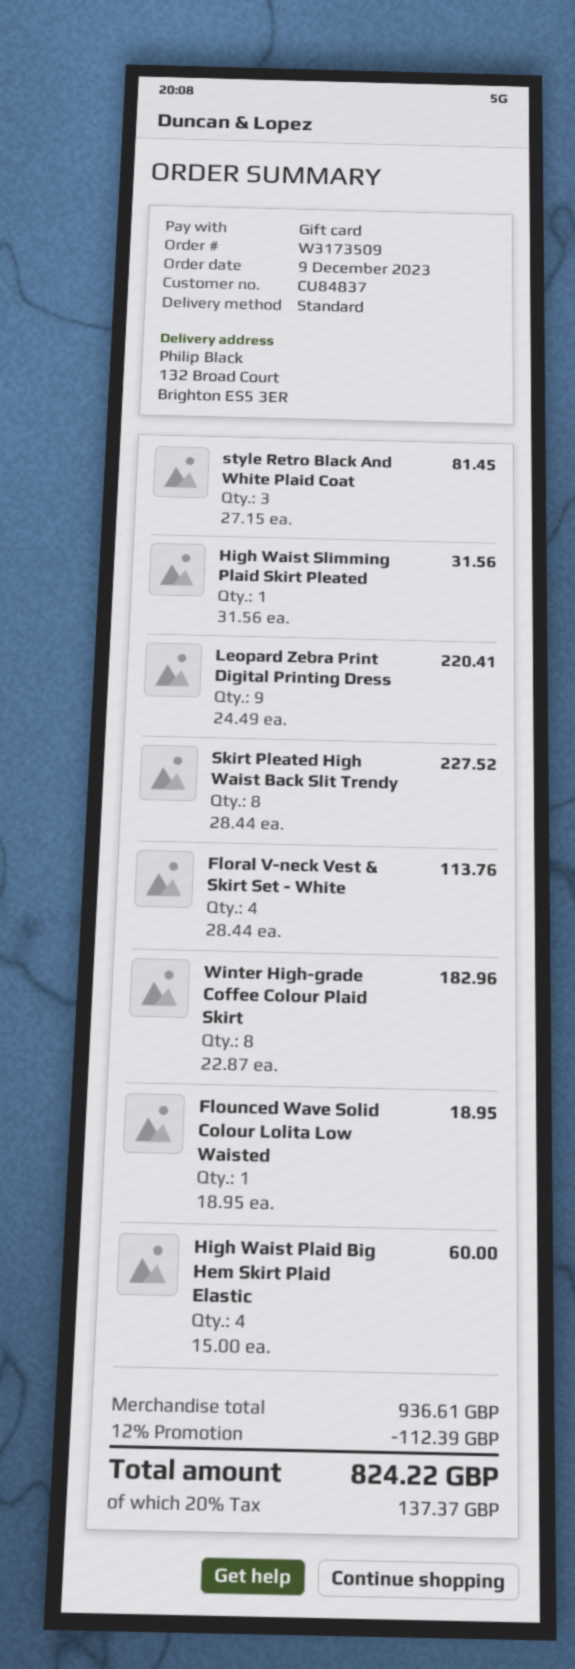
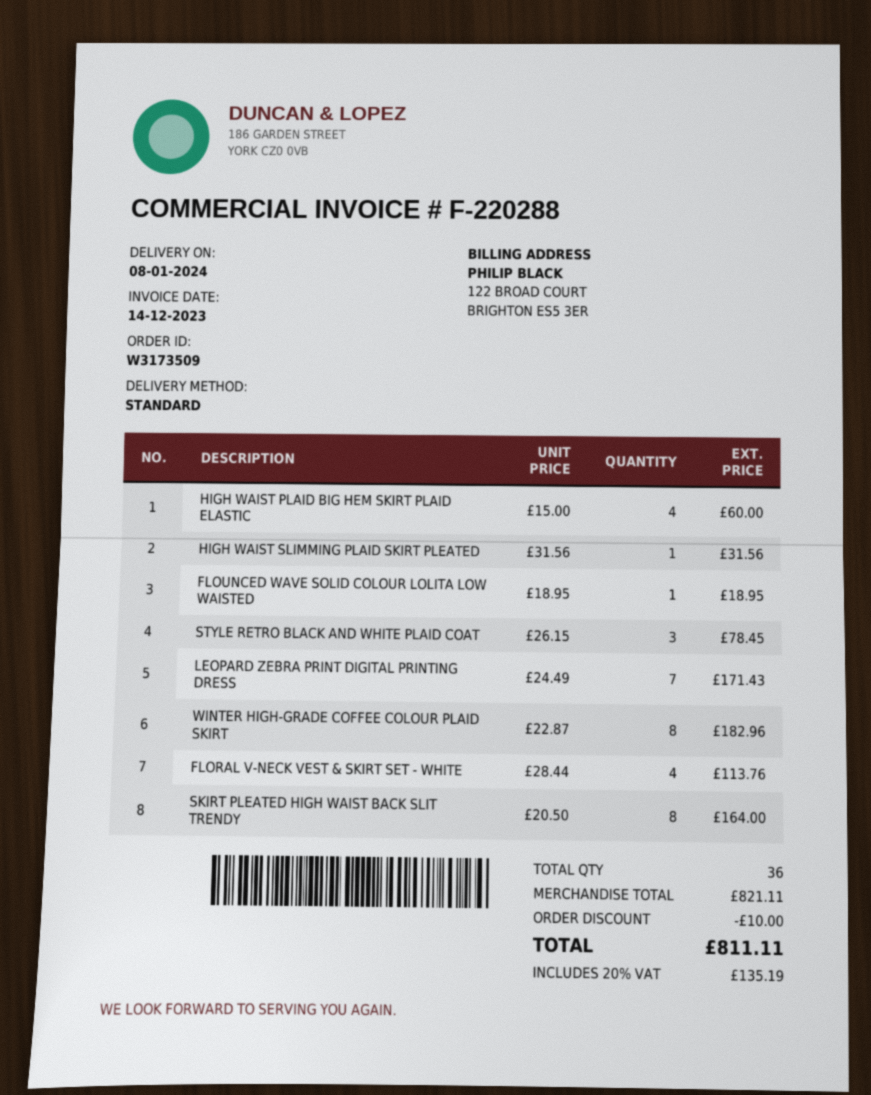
style Retro Black And White Plaid Coat: 3 x 27.15 = 81.45 -> 3 x 26.15 = 78.45
Leopard Zebra Print Digital Printing Dress: 9 x 24.49 = 220.41 -> 7 x 24.49 = 171.43
Skirt Pleated High Waist Back Slit Trendy: 8 x 28.44 = 227.52 -> 8 x 20.50 = 164.00
subtotal: 936.61 -> 821.11
discount: 112.39 -> 10.00
tax: 20% = 137.37 -> 20% = 135.19
total: 824.22 -> 811.11

